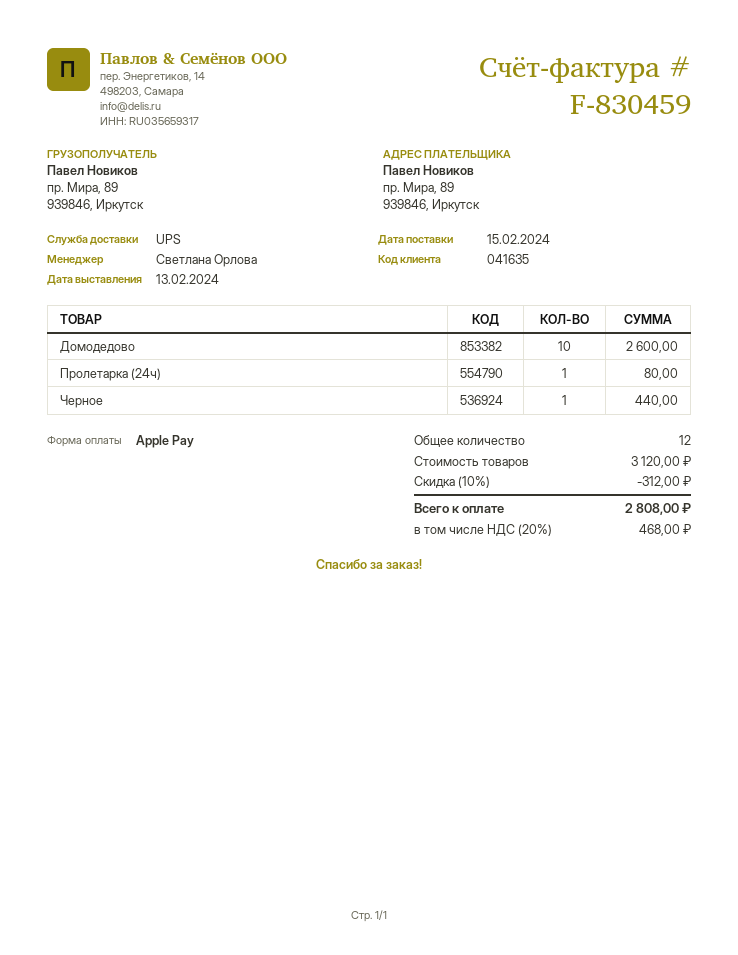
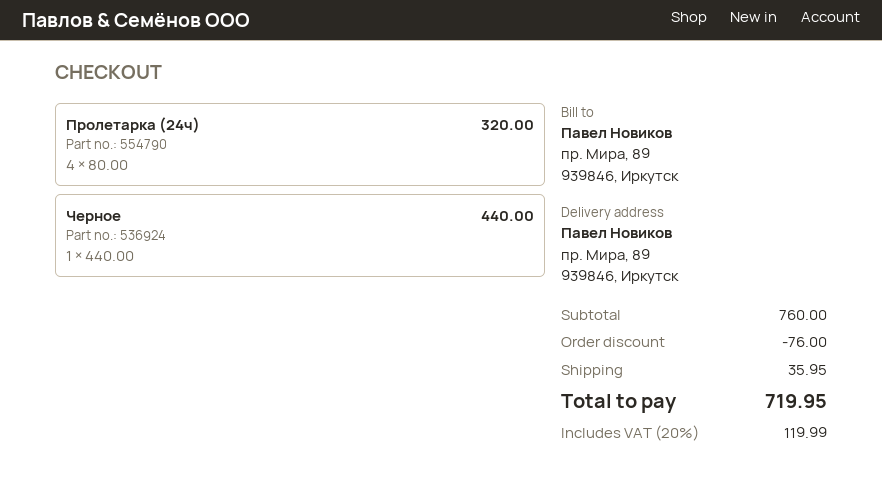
Домодедово: 10 for 2600.00 -> none
Пролетарка (24ч): 1 for 80.00 -> 4 for 320.00
subtotal: 3120.00 -> 760.00
discount: 312.00 -> 76.00
shipping: none -> 35.95
tax: 20% = 468.00 -> 20% = 119.99
total: 2808.00 -> 719.95

